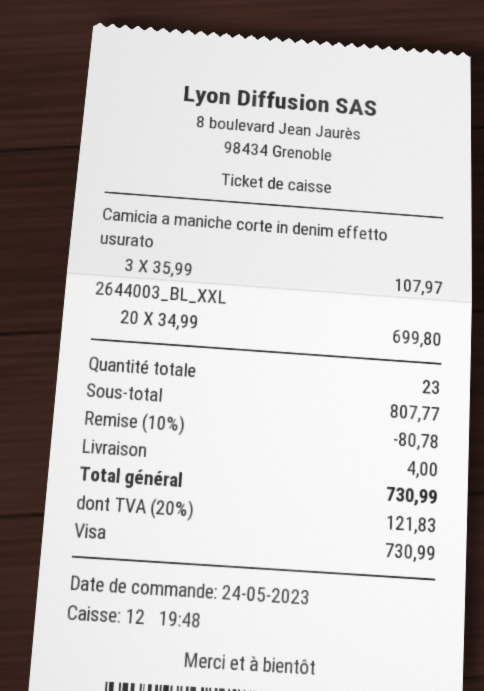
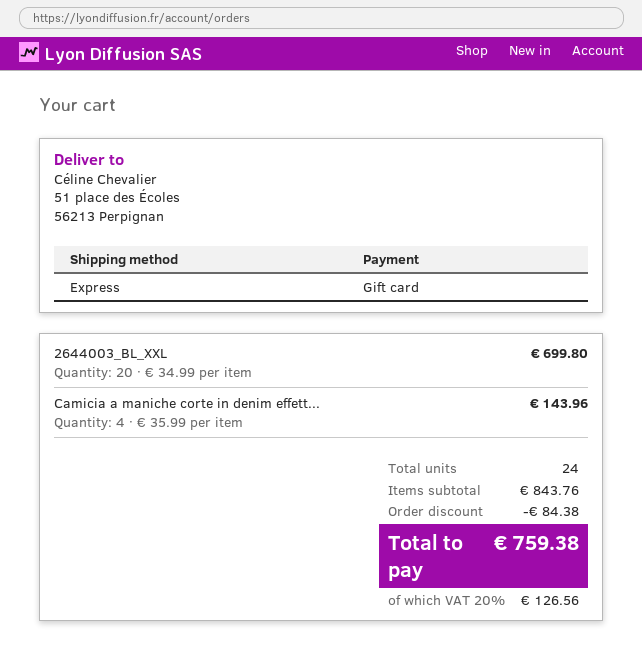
payment method: Visa -> gift card
Camicia a maniche corte in denim effetto usurato: 3 x 35.99 = 107.97 -> 4 x 35.99 = 143.96
total quantity: 23 -> 24
subtotal: 807.77 -> 843.76
discount: 80.78 -> 84.38
shipping: 4.00 -> none
tax: 20% = 121.83 -> 20% = 126.56
total: 730.99 -> 759.38

